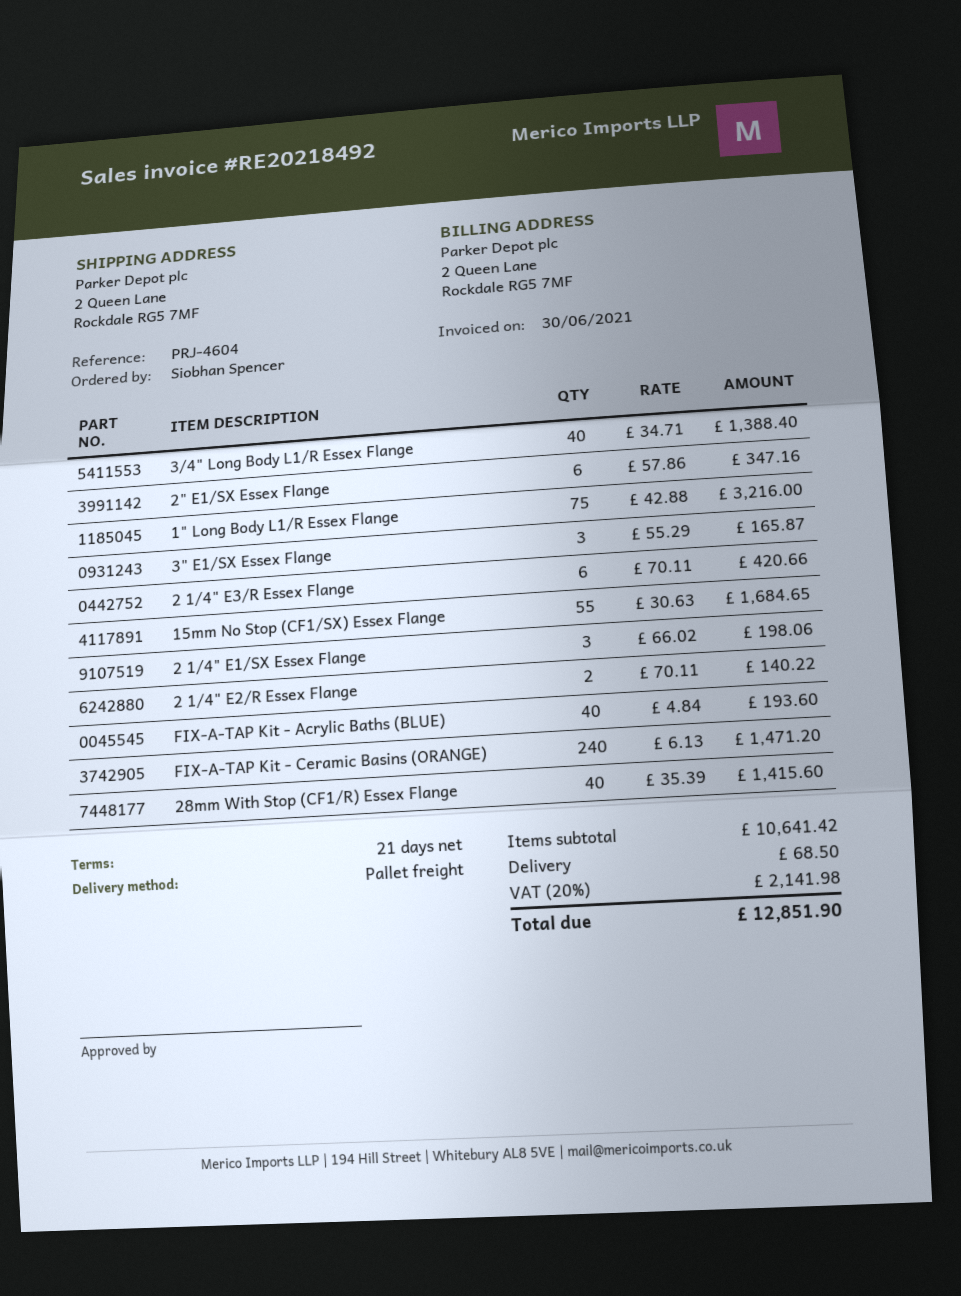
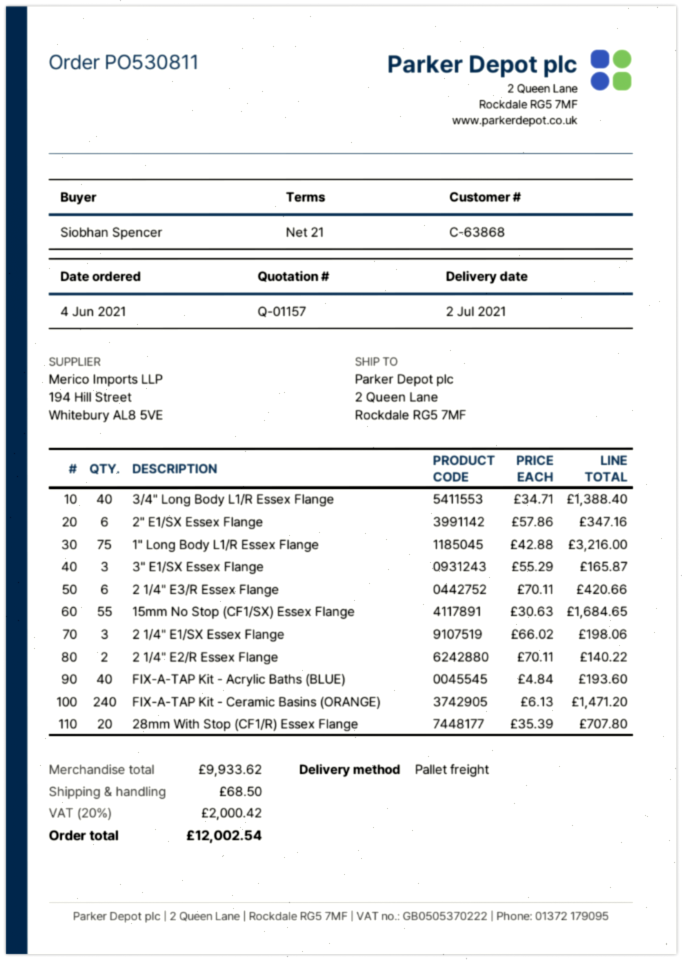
28mm With Stop (CF1/R) Essex Flange: 40 x 35.39 = 1415.60 -> 20 x 35.39 = 707.80
subtotal: 10641.42 -> 9933.62
tax: 20% = 2141.98 -> 20% = 2000.42
total: 12851.90 -> 12002.54

